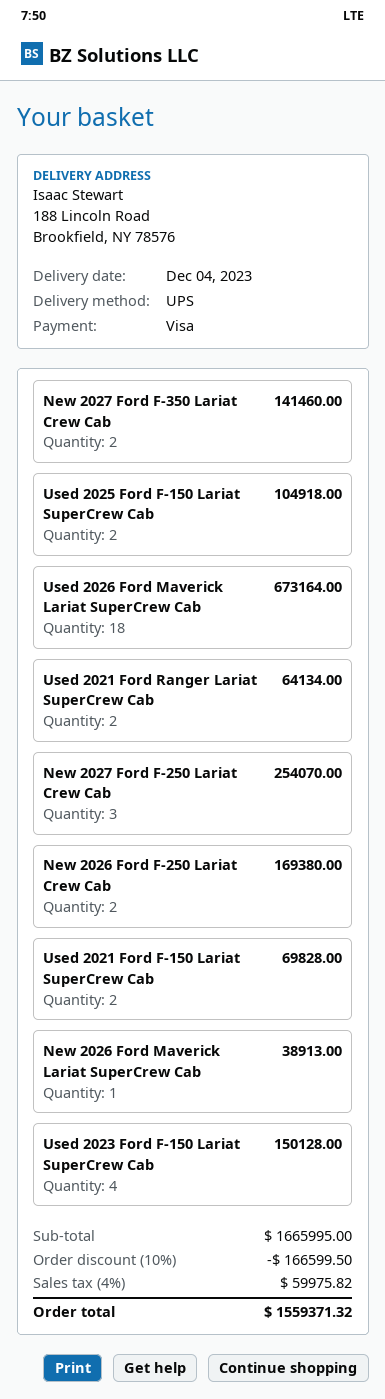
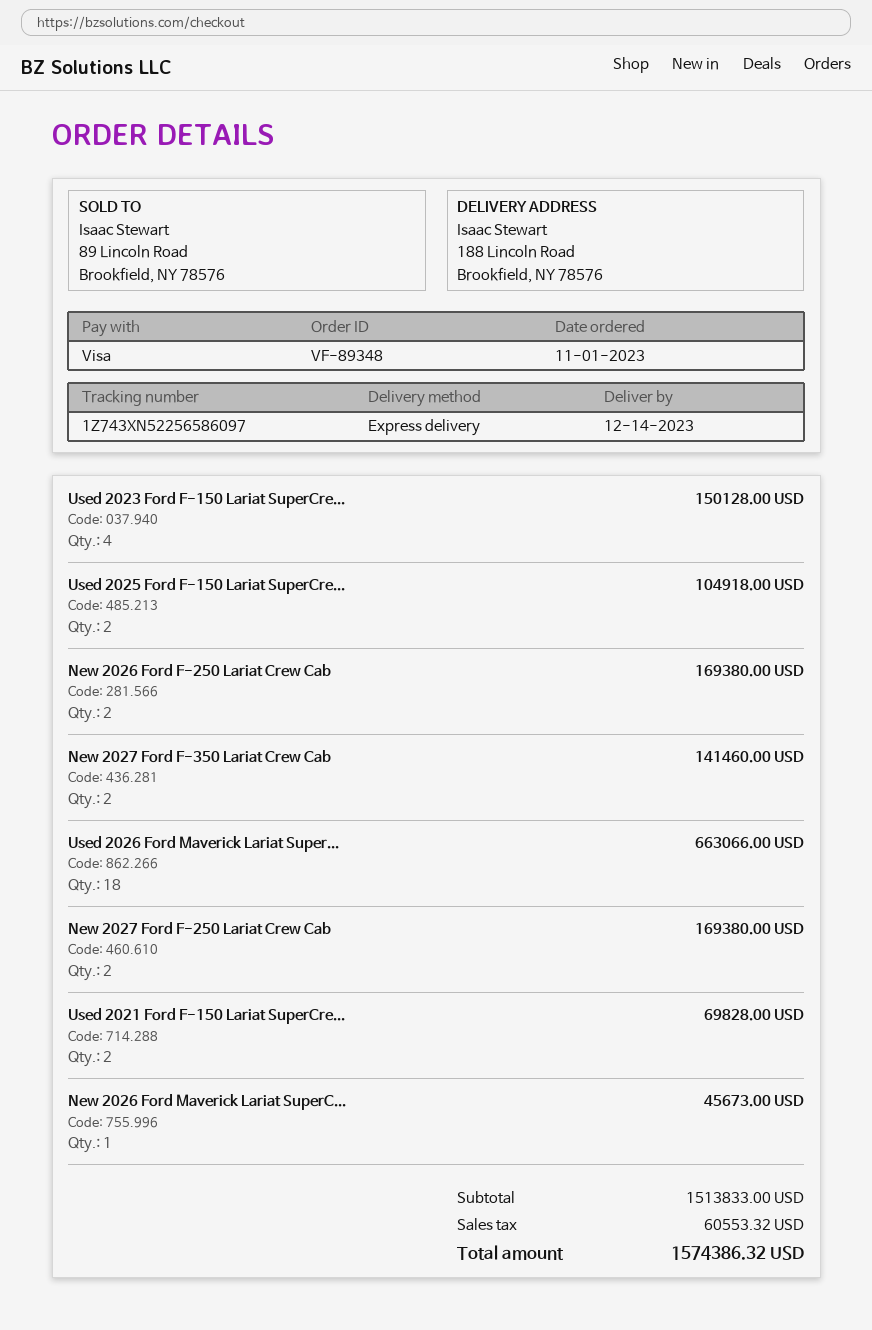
delivery date: 2023-12-04 -> 2023-12-14
shipping method: UPS -> express
Used 2026 Ford Maverick Lariat SuperCrew Cab: 18 for 673164.00 -> 18 for 663066.00
Used 2021 Ford Ranger Lariat SuperCrew Cab: 2 for 64134.00 -> none
New 2027 Ford F-250 Lariat Crew Cab: 3 for 254070.00 -> 2 for 169380.00
New 2026 Ford Maverick Lariat SuperCrew Cab: 1 for 38913.00 -> 1 for 45673.00
subtotal: 1665995.00 -> 1513833.00
discount: 10% = 166599.50 -> none
tax: 59975.82 -> 60553.32
total: 1559371.32 -> 1574386.32

